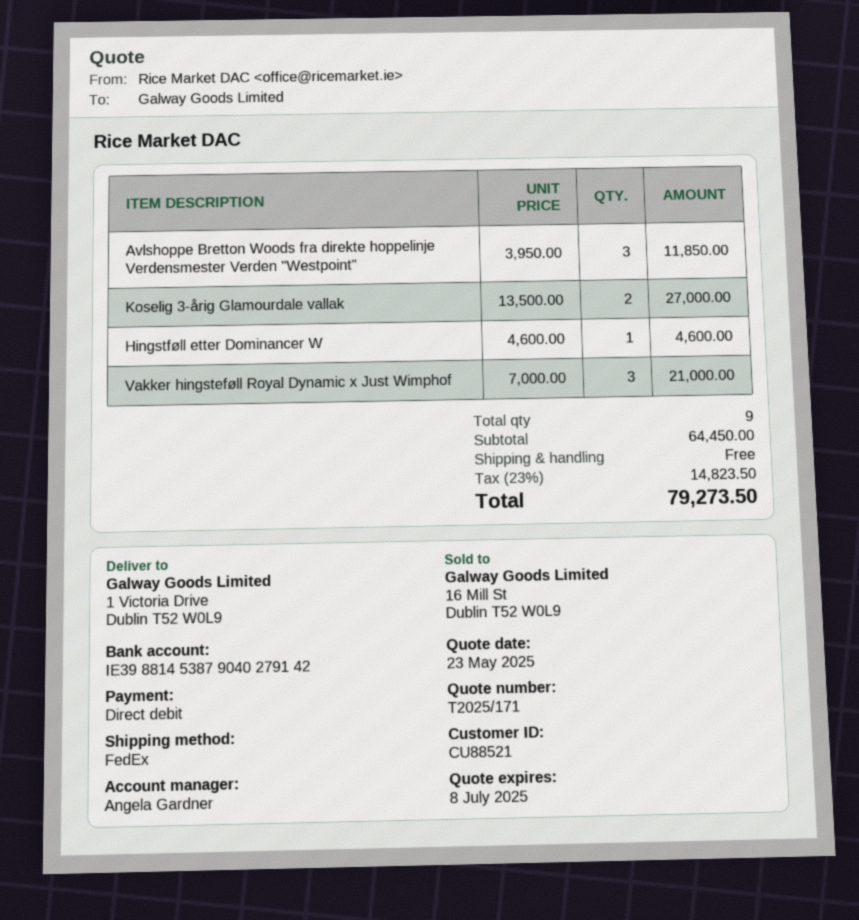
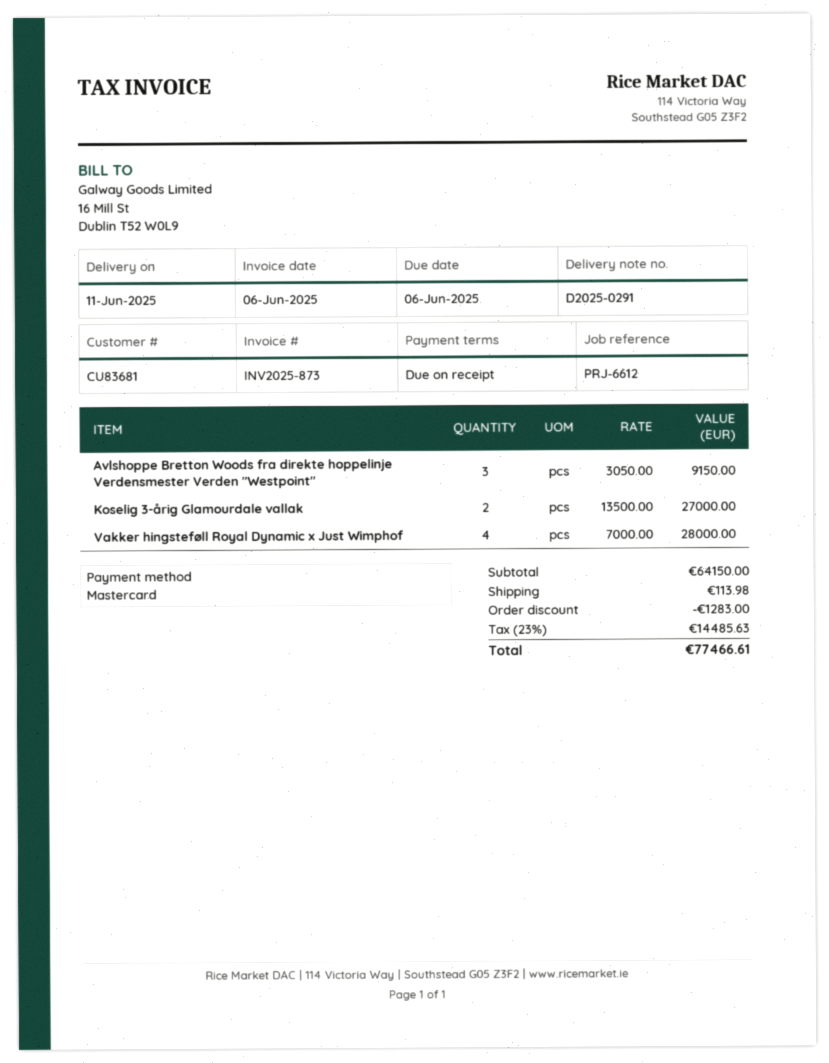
customer number: CU88521 -> CU83681
payment method: direct debit -> Mastercard
Avlshoppe Bretton Woods fra direkte hoppelinje Verdensmester Verden "Westpoint": 3 x 3950.00 = 11850.00 -> 3 x 3050.00 = 9150.00
Hingstføll etter Dominancer W: 1 x 4600.00 = 4600.00 -> none
Vakker hingsteføll Royal Dynamic x Just Wimphof: 3 x 7000.00 = 21000.00 -> 4 x 7000.00 = 28000.00
subtotal: 64450.00 -> 64150.00
discount: none -> 1283.00
shipping: 0.00 -> 113.98
tax: 23% = 14823.50 -> 23% = 14485.63
total: 79273.50 -> 77466.61

